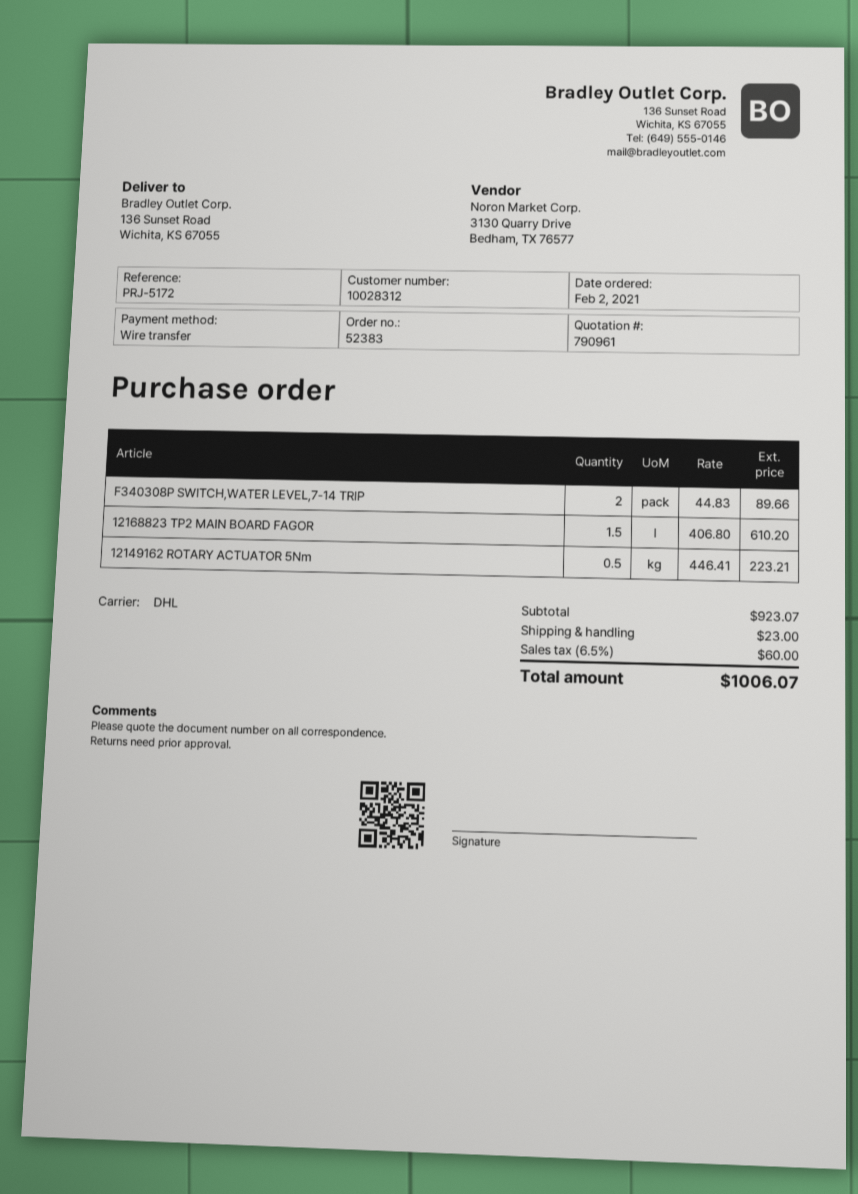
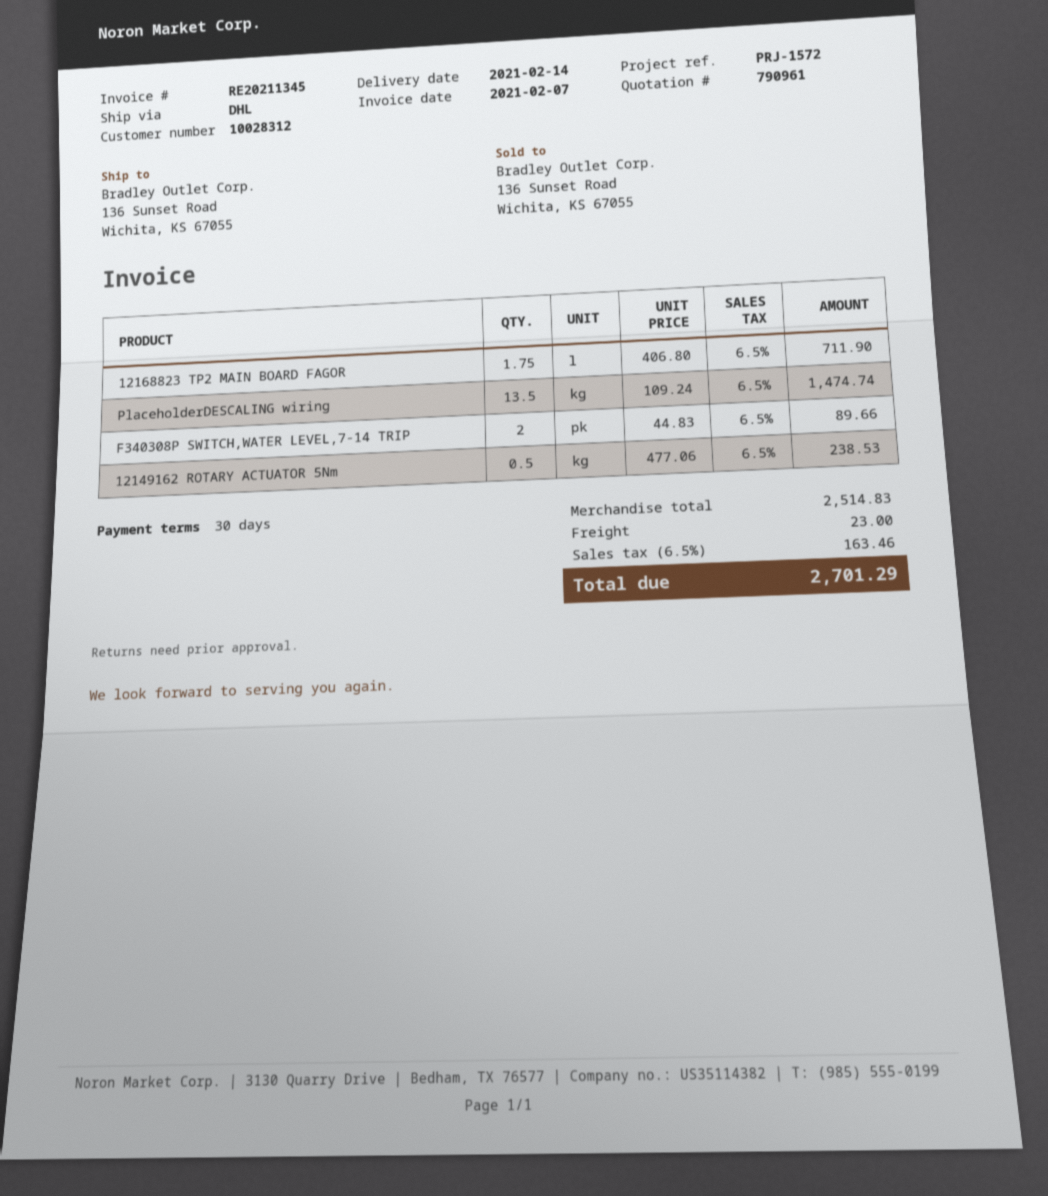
reference: PRJ-5172 -> PRJ-1572
12168823 TP2 MAIN BOARD FAGOR: 1.5 x 406.80 = 610.20 -> 1.75 x 406.80 = 711.90
12149162 ROTARY ACTUATOR 5Nm: 0.5 x 446.41 = 223.21 -> 0.5 x 477.06 = 238.53
PlaceholderDESCALING wiring: none -> 13.5 x 109.24 = 1474.74
subtotal: 923.07 -> 2514.83
tax: 6.5% = 60.00 -> 6.5% = 163.46
total: 1006.07 -> 2701.29

